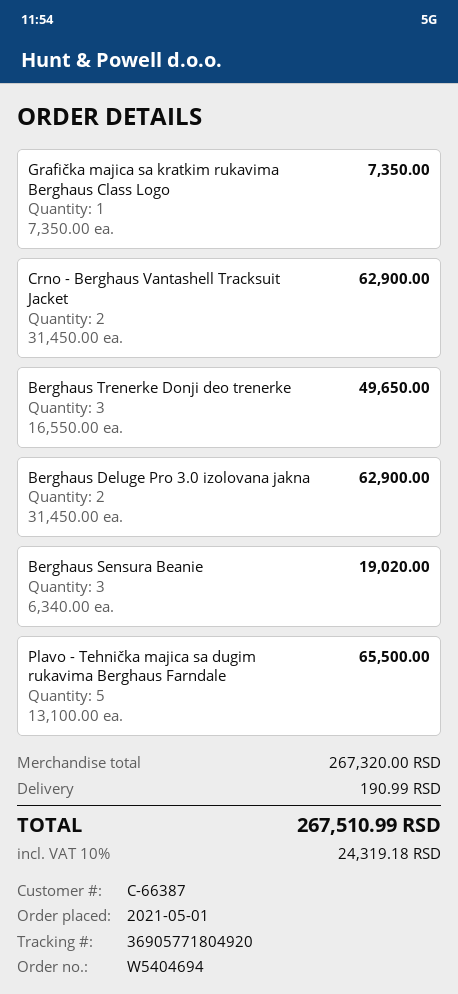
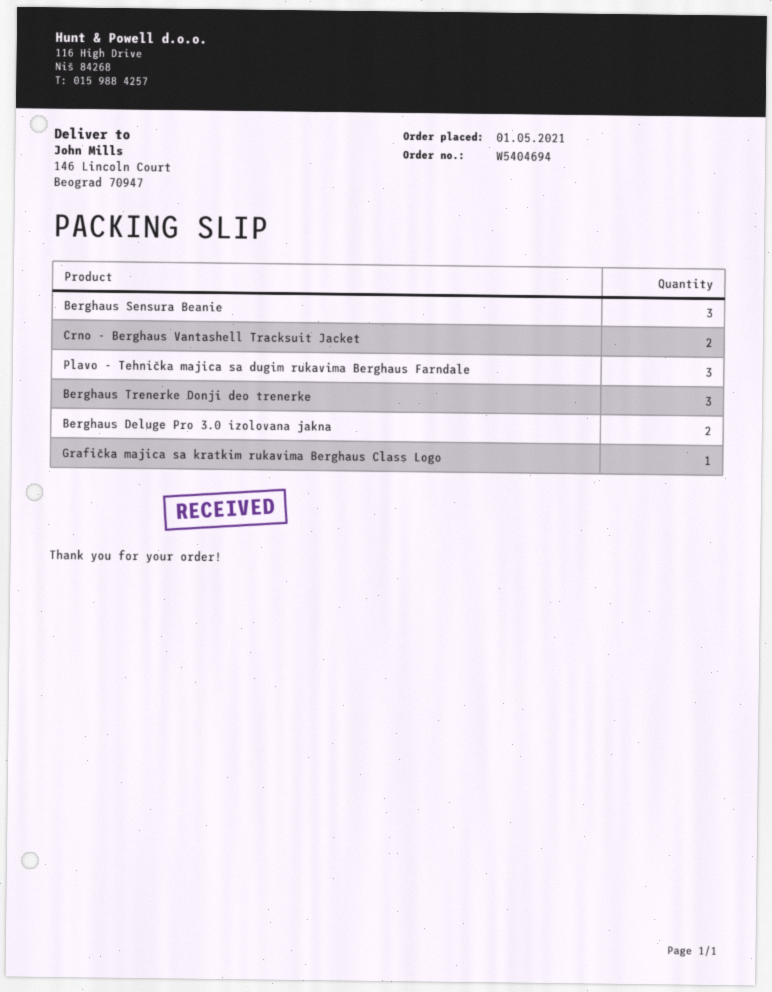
Plavo - Tehnička majica sa dugim rukavima Berghaus Farndale: 5 -> 3

